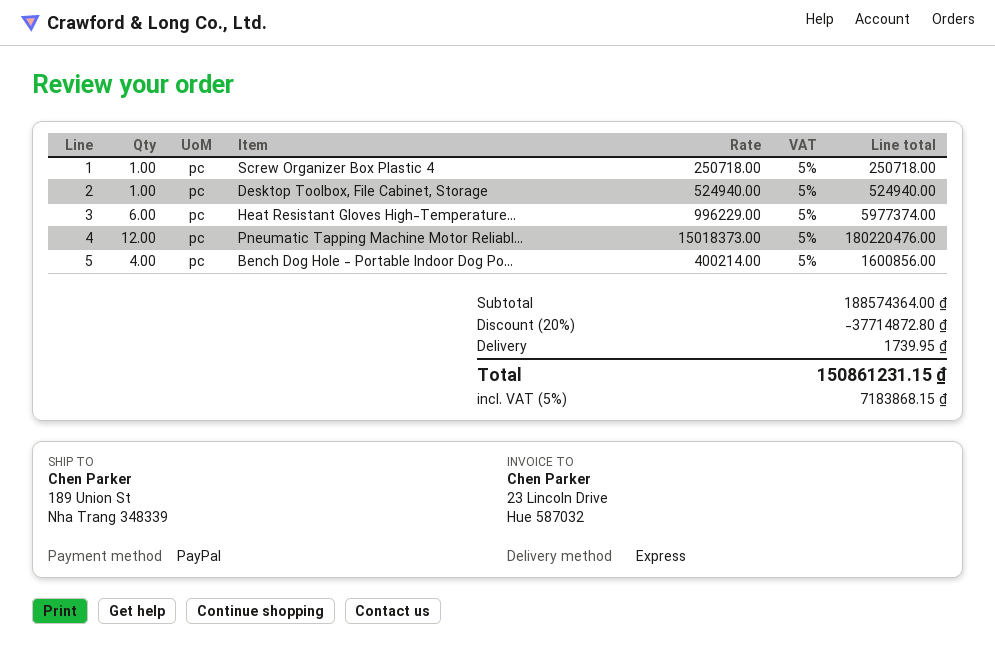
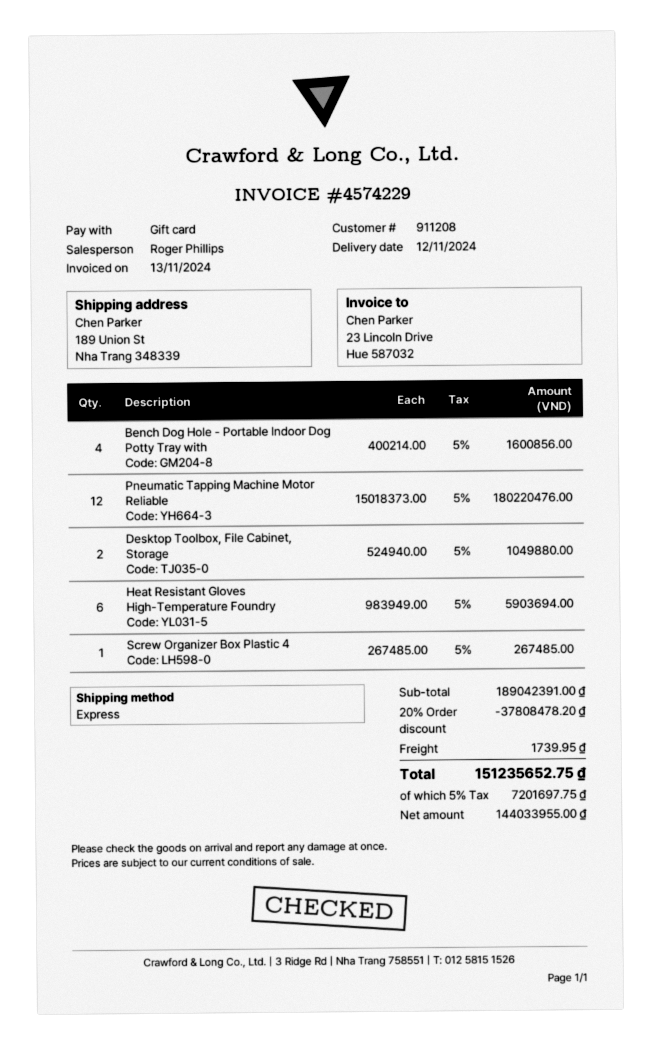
payment method: PayPal -> gift card
Screw Organizer Box Plastic 4: 1 x 250718.00 = 250718.00 -> 1 x 267485.00 = 267485.00
Desktop Toolbox, File Cabinet, Storage: 1 x 524940.00 = 524940.00 -> 2 x 524940.00 = 1049880.00
Heat Resistant Gloves High-Temperature...: 6 x 996229.00 = 5977374.00 -> 6 x 983949.00 = 5903694.00
subtotal: 188574364.00 -> 189042391.00
discount: 20% = 37714872.80 -> 20% = 37808478.20
tax: 5% = 7183868.15 -> 5% = 7201697.75
total: 150861231.15 -> 151235652.75

